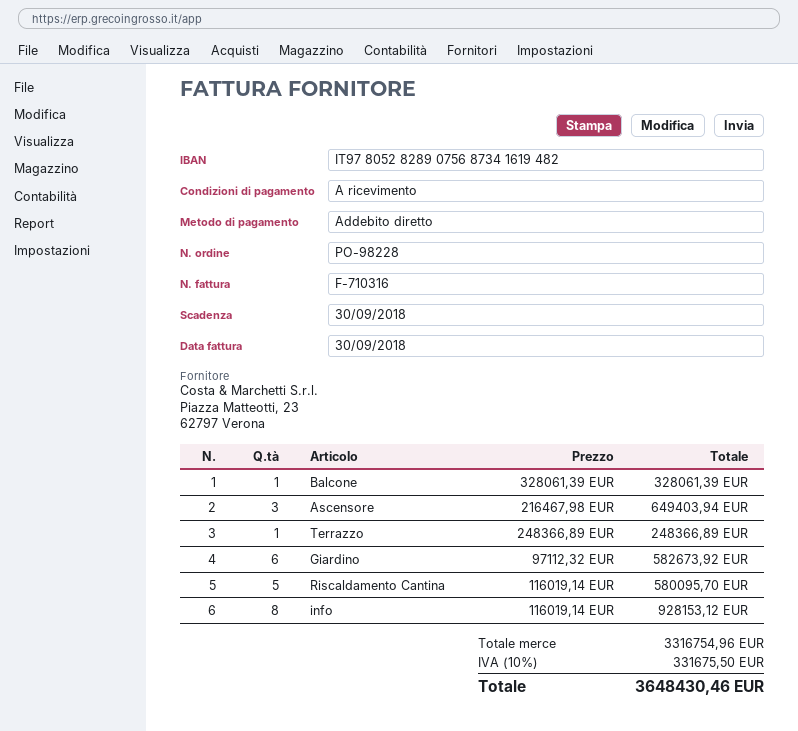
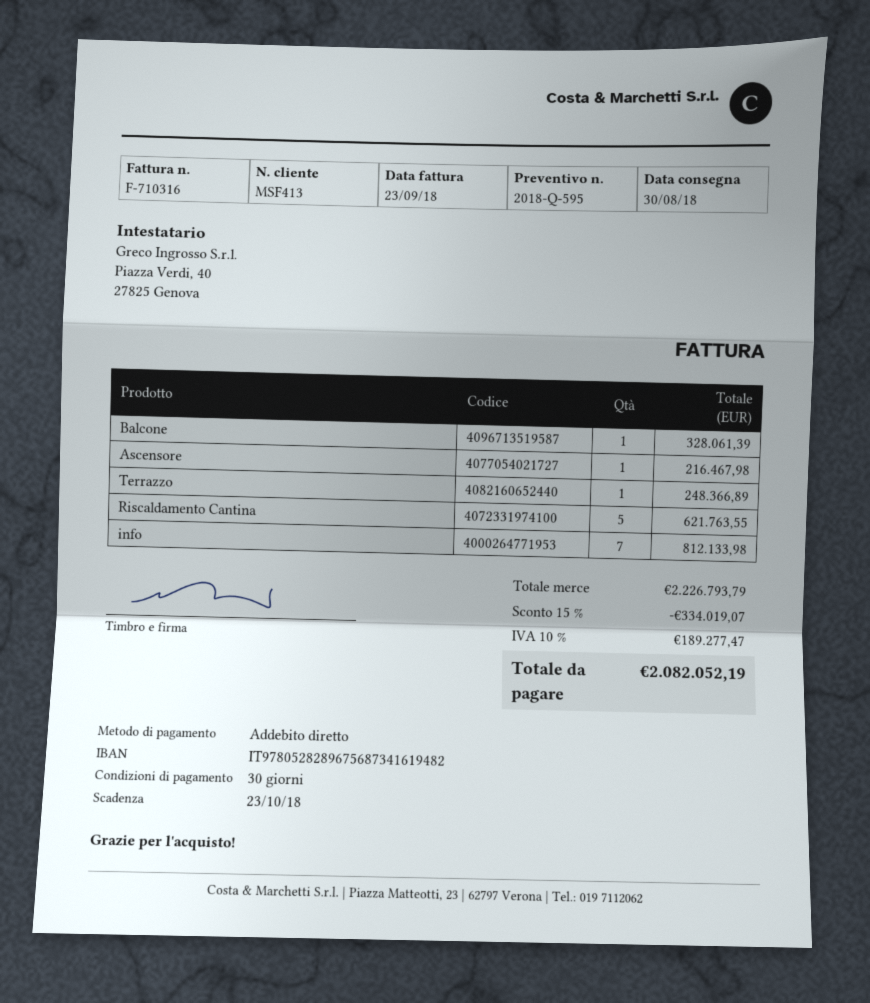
invoice date: 2018-09-30 -> 2018-09-23
payment terms: on receipt -> 30 days
due date: 2018-09-30 -> 2018-10-23
bank account: IT9780528289075687341619482 -> IT9780528289675687341619482
Ascensore: 3 for 649403.94 -> 1 for 216467.98
Giardino: 6 for 582673.92 -> none
Riscaldamento Cantina: 5 for 580095.70 -> 5 for 621763.55
info: 8 for 928153.12 -> 7 for 812133.98
subtotal: 3316754.96 -> 2226793.79
discount: none -> 15% = 334019.07
tax: 10% = 331675.50 -> 10% = 189277.47
total: 3648430.46 -> 2082052.19

